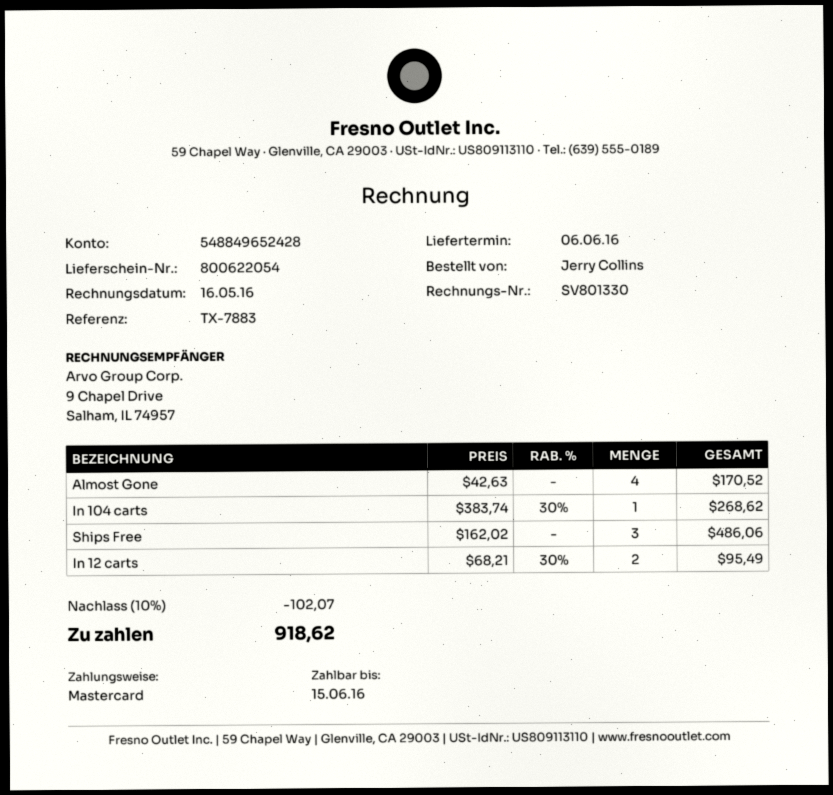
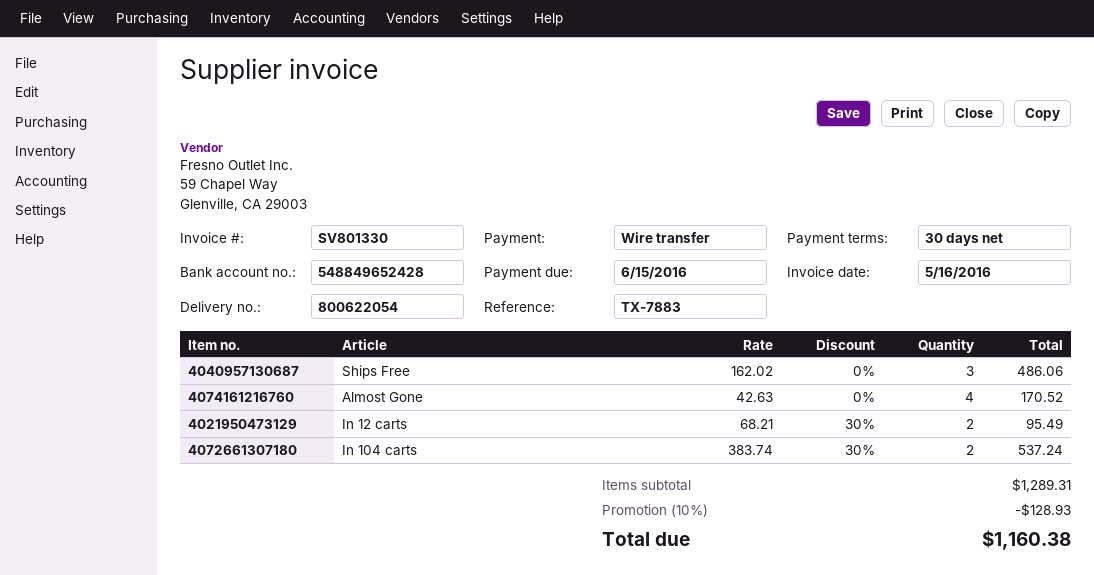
payment method: Mastercard -> bank transfer
In 104 carts: 1 x 383.74 - 30% = 268.62 -> 2 x 383.74 - 30% = 537.24
discount: 10% = 102.07 -> 10% = 128.93
total: 918.62 -> 1160.38

